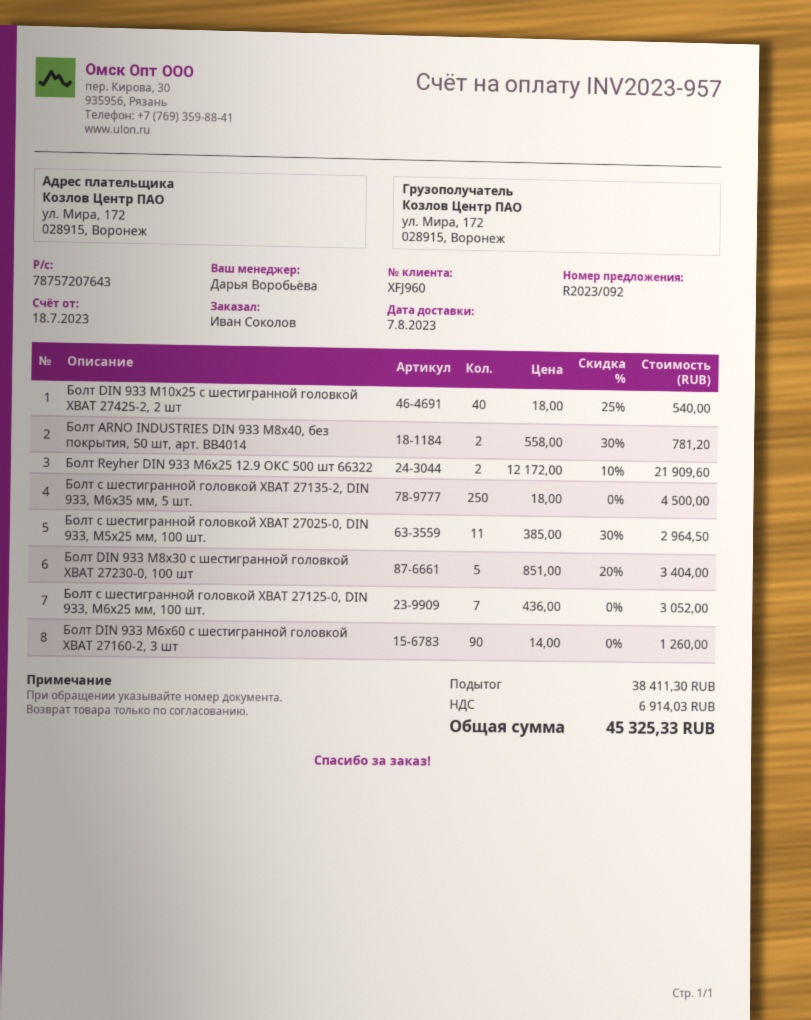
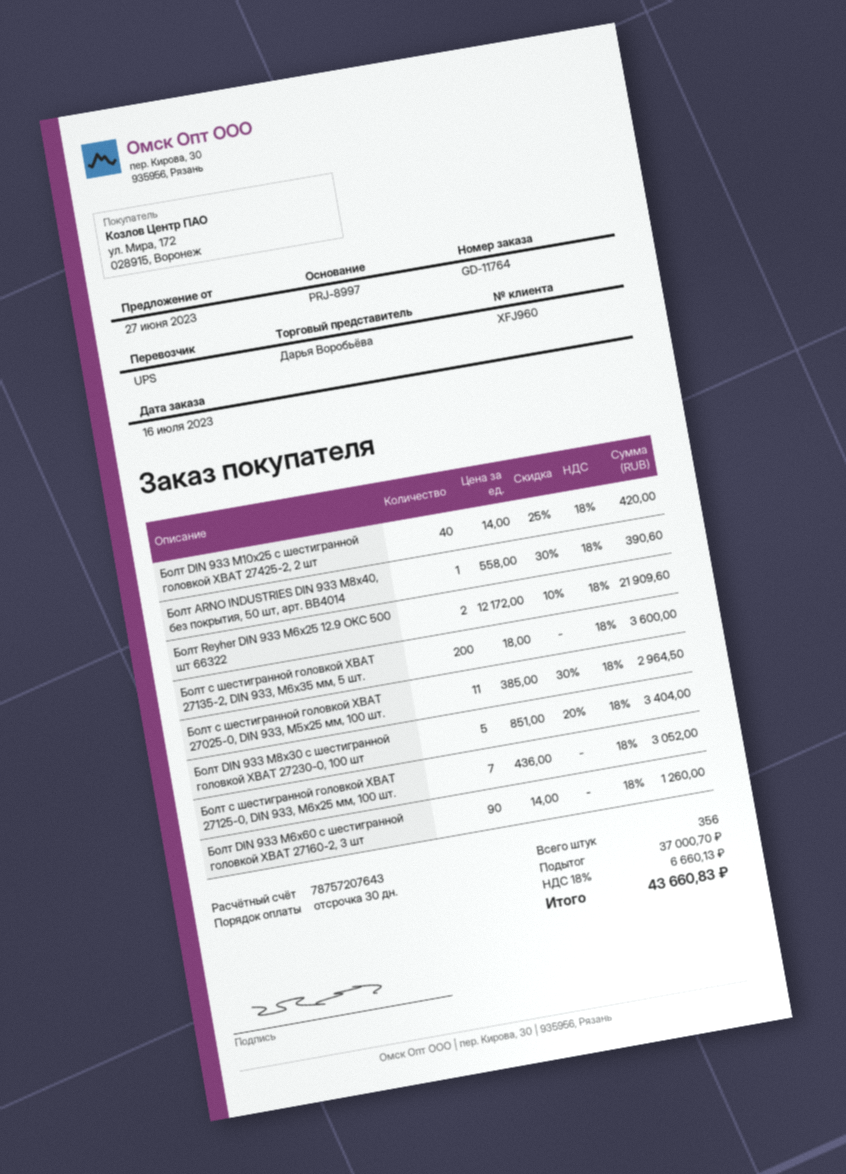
Болт DIN 933 М10х25 с шестигранной головкой ХВАТ 27425-2, 2 шт: 40 x 18.00 - 25% = 540.00 -> 40 x 14.00 - 25% = 420.00
Болт ARNO INDUSTRIES DIN 933 М8x40, без покрытия, 50 шт, арт. ВВ4014: 2 x 558.00 - 30% = 781.20 -> 1 x 558.00 - 30% = 390.60
Болт с шестигранной головкой ХВАТ 27135-2, DIN 933, М6х35 мм, 5 шт.: 250 x 18.00 = 4500.00 -> 200 x 18.00 = 3600.00
subtotal: 38411.30 -> 37000.70
tax: 6914.03 -> 6660.13
total: 45325.33 -> 43660.83

